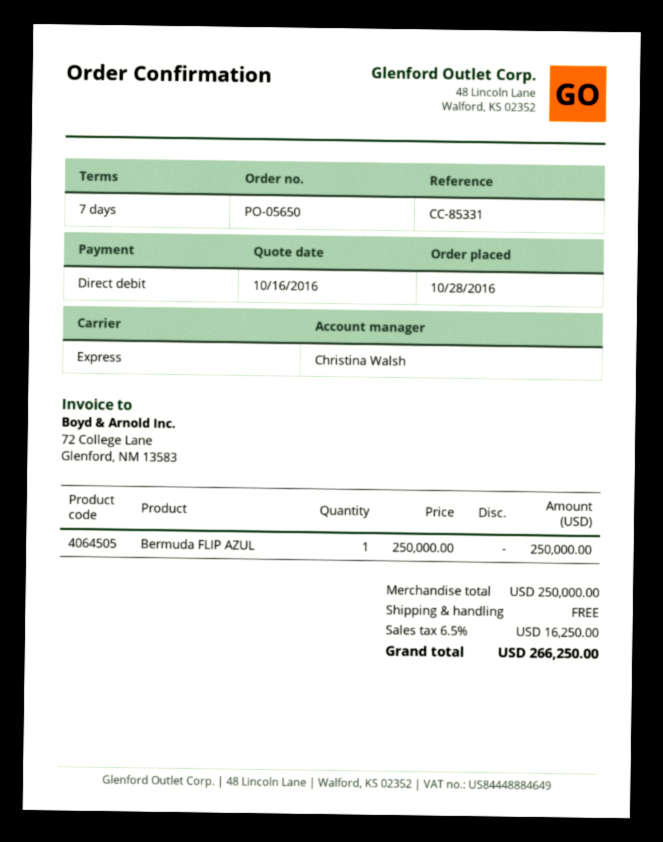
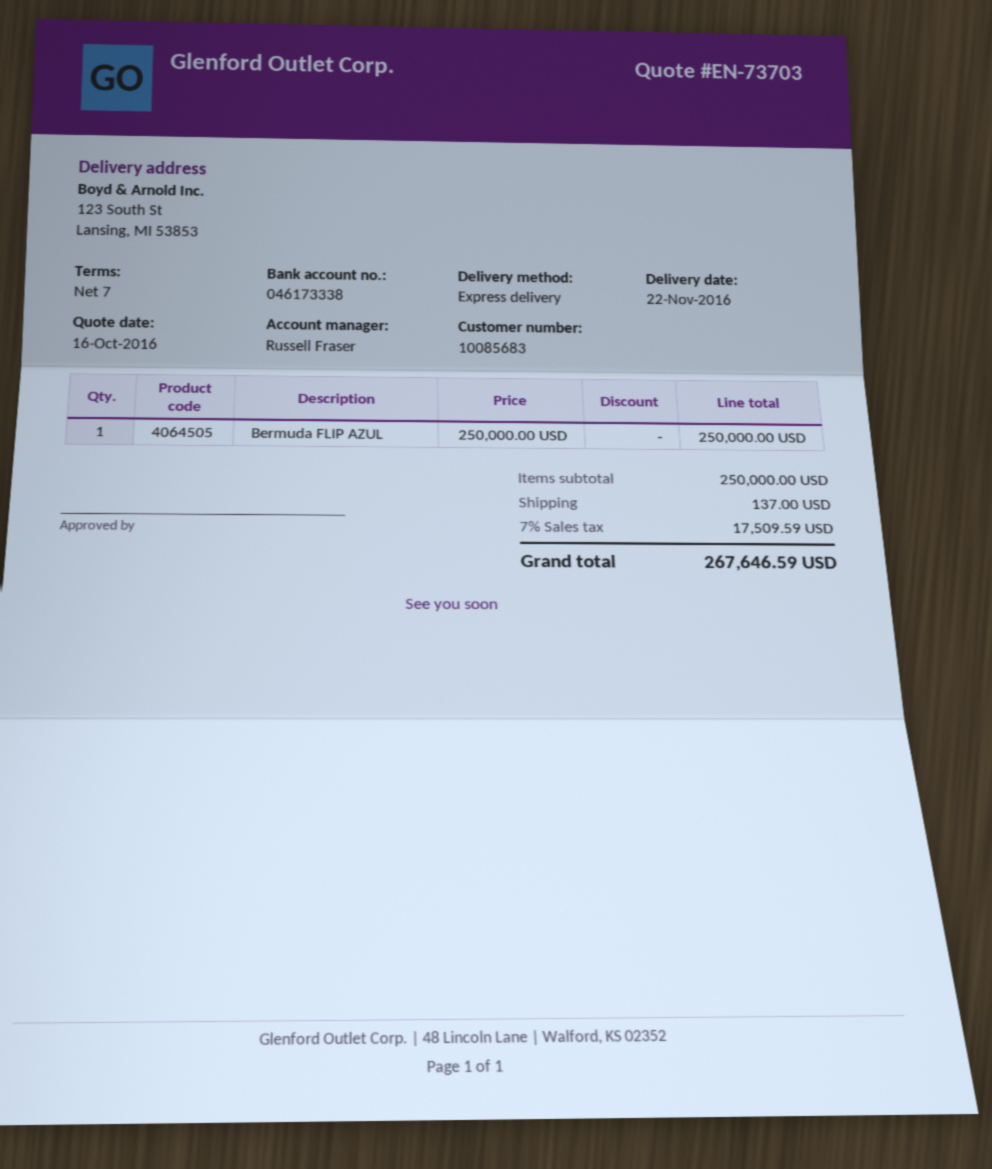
sales rep: Christina Walsh -> Russell Fraser
shipping: 0.00 -> 137.00
tax: 6.5% = 16250.00 -> 7% = 17509.59
total: 266250.00 -> 267646.59

